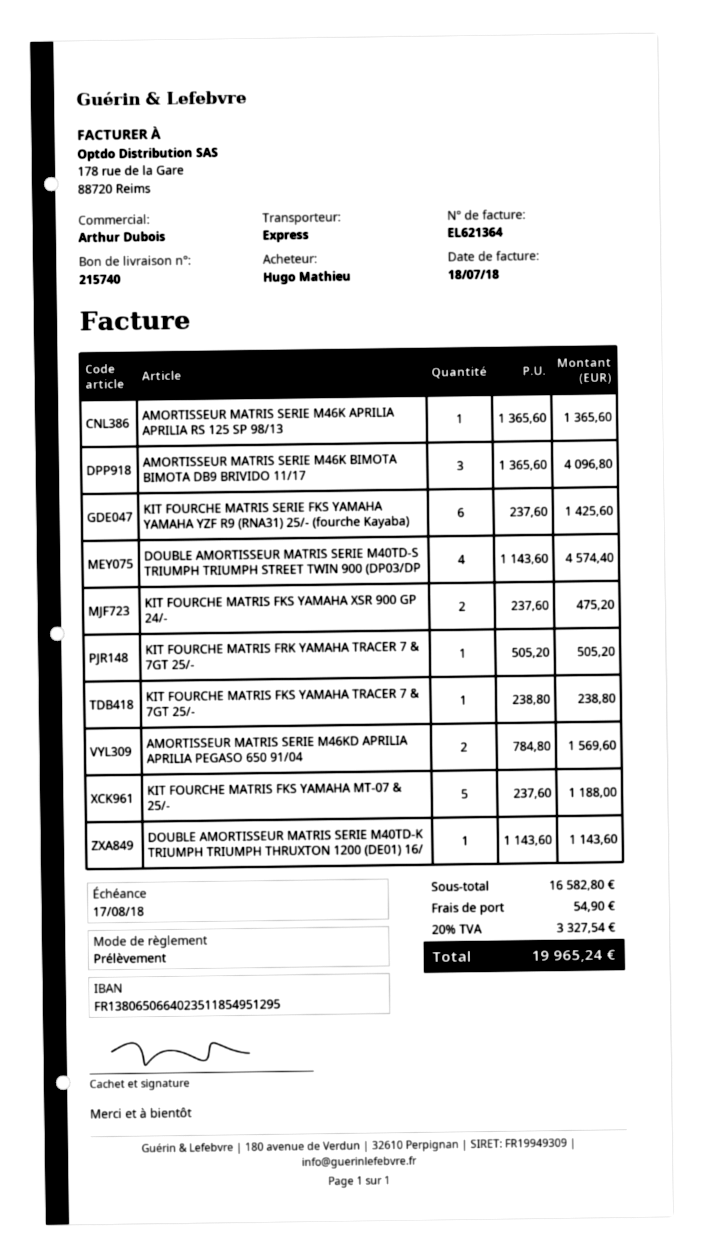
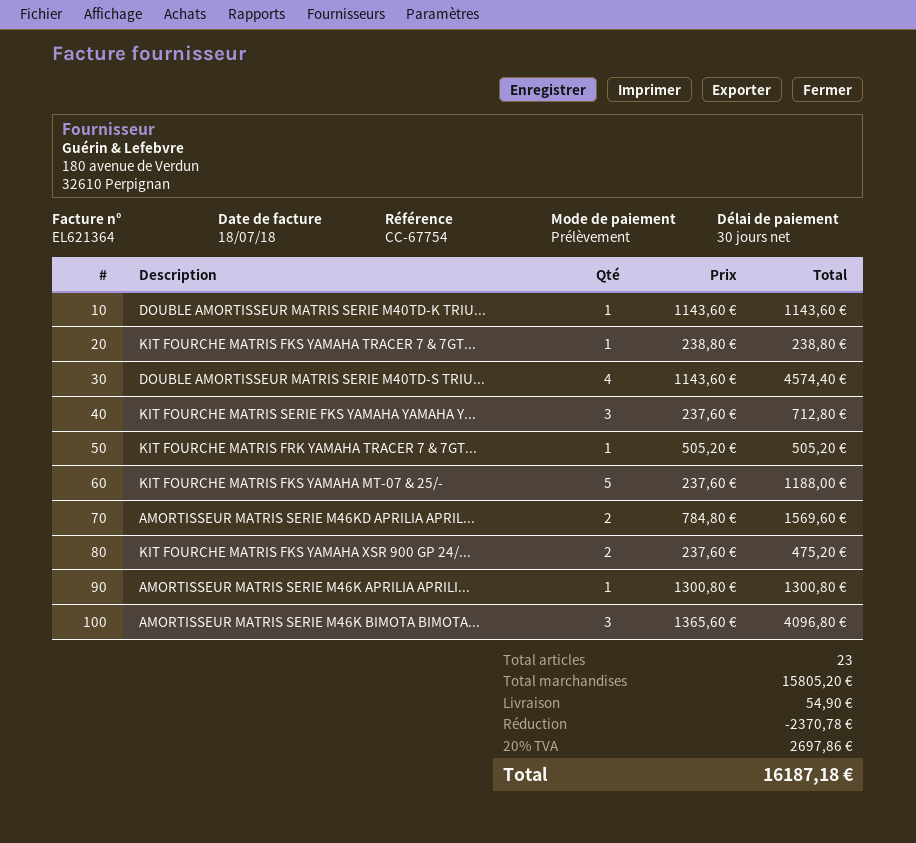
AMORTISSEUR MATRIS SERIE M46K APRILIA APRILIA RS 125 SP 98/13: 1 x 1365.60 = 1365.60 -> 1 x 1300.80 = 1300.80
KIT FOURCHE MATRIS SERIE FKS YAMAHA YAMAHA YZF R9 (RNA31) 25/- (fourche Kayaba): 6 x 237.60 = 1425.60 -> 3 x 237.60 = 712.80
subtotal: 16582.80 -> 15805.20
discount: none -> 2370.78
tax: 20% = 3327.54 -> 20% = 2697.86
total: 19965.24 -> 16187.18

